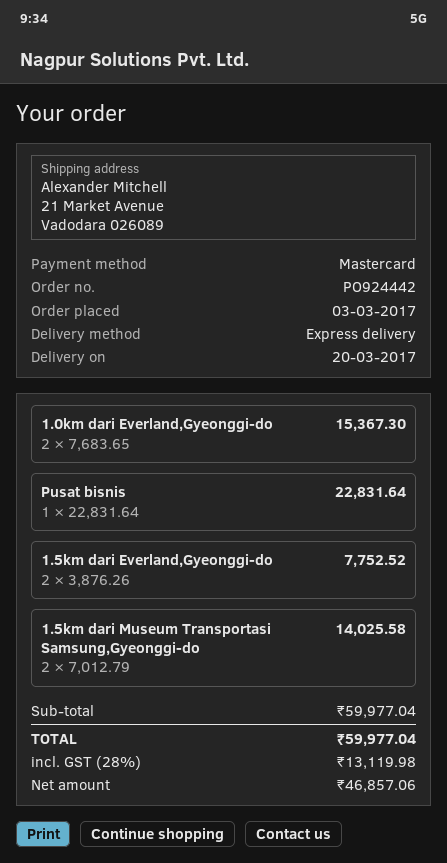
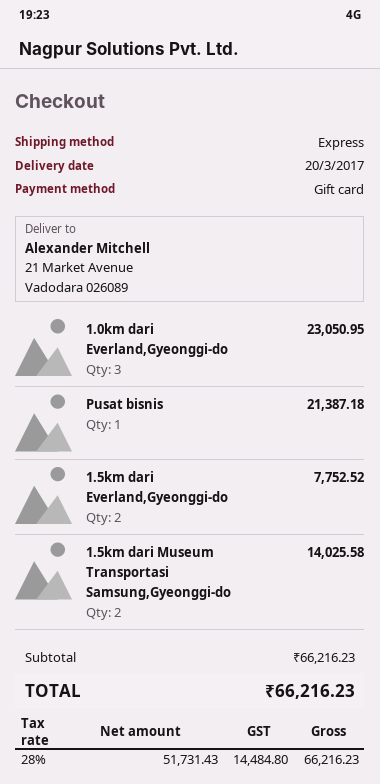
payment method: Mastercard -> gift card
1.0km dari Everland,Gyeonggi-do: 2 for 15367.30 -> 3 for 23050.95
Pusat bisnis: 1 for 22831.64 -> 1 for 21387.18
subtotal: 59977.04 -> 66216.23
net: 46857.06 -> 51731.43
tax: 28% = 13119.98 -> 28% = 14484.80
total: 59977.04 -> 66216.23

